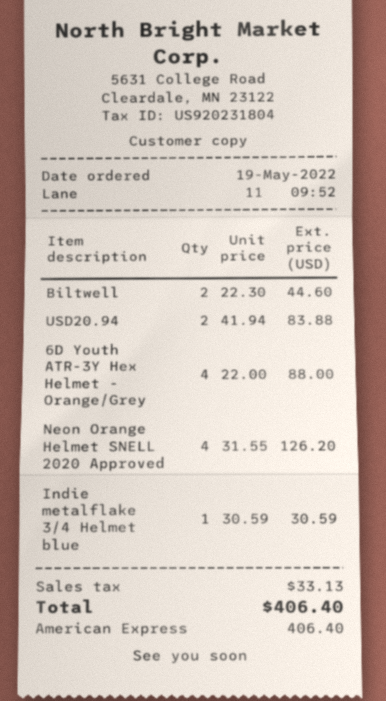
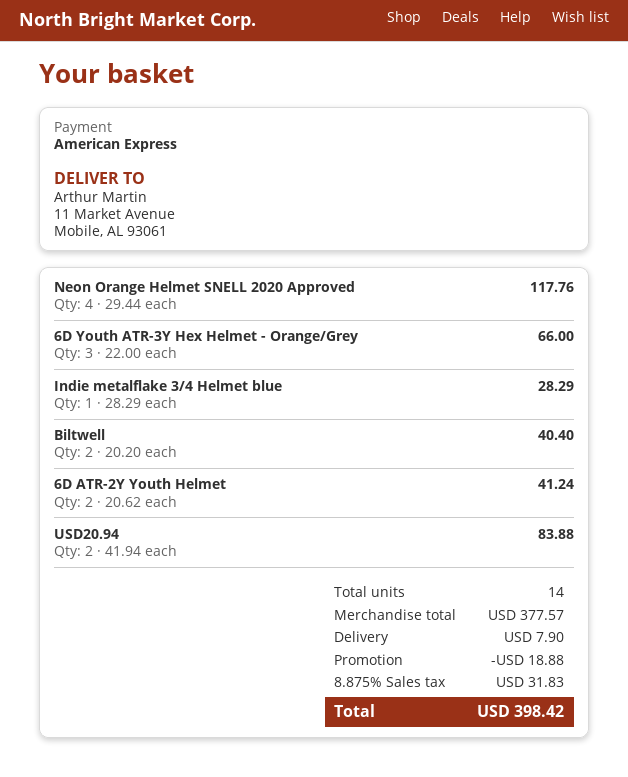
Biltwell: 2 x 22.30 = 44.60 -> 2 x 20.20 = 40.40
6D Youth ATR-3Y Hex Helmet - Orange/Grey: 4 x 22.00 = 88.00 -> 3 x 22.00 = 66.00
Neon Orange Helmet SNELL 2020 Approved: 4 x 31.55 = 126.20 -> 4 x 29.44 = 117.76
Indie metalflake 3/4 Helmet blue: 1 x 30.59 = 30.59 -> 1 x 28.29 = 28.29
6D ATR-2Y Youth Helmet: none -> 2 x 20.62 = 41.24
discount: none -> 18.88
shipping: none -> 7.90
tax: 33.13 -> 31.83
total: 406.40 -> 398.42

